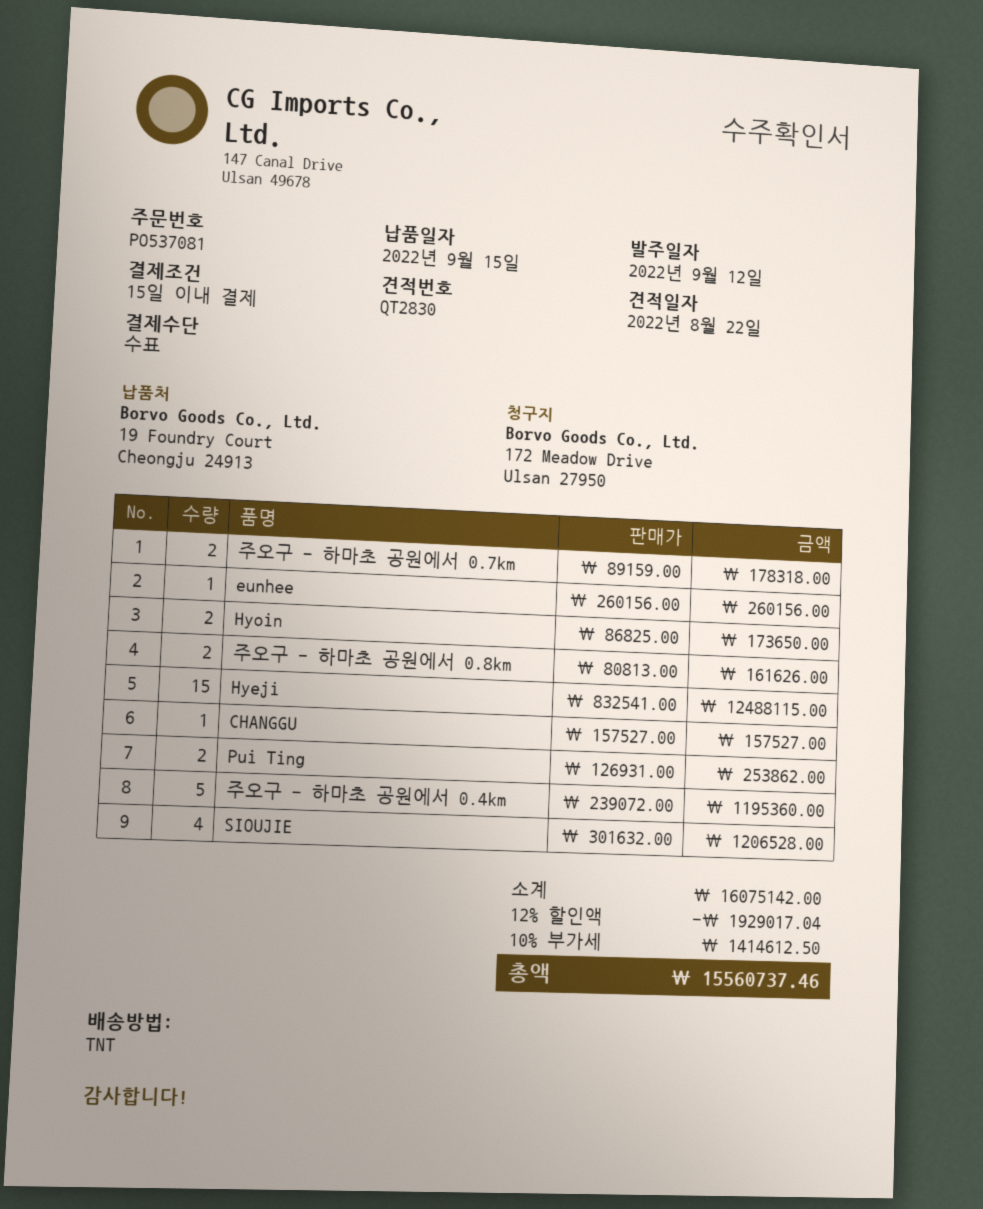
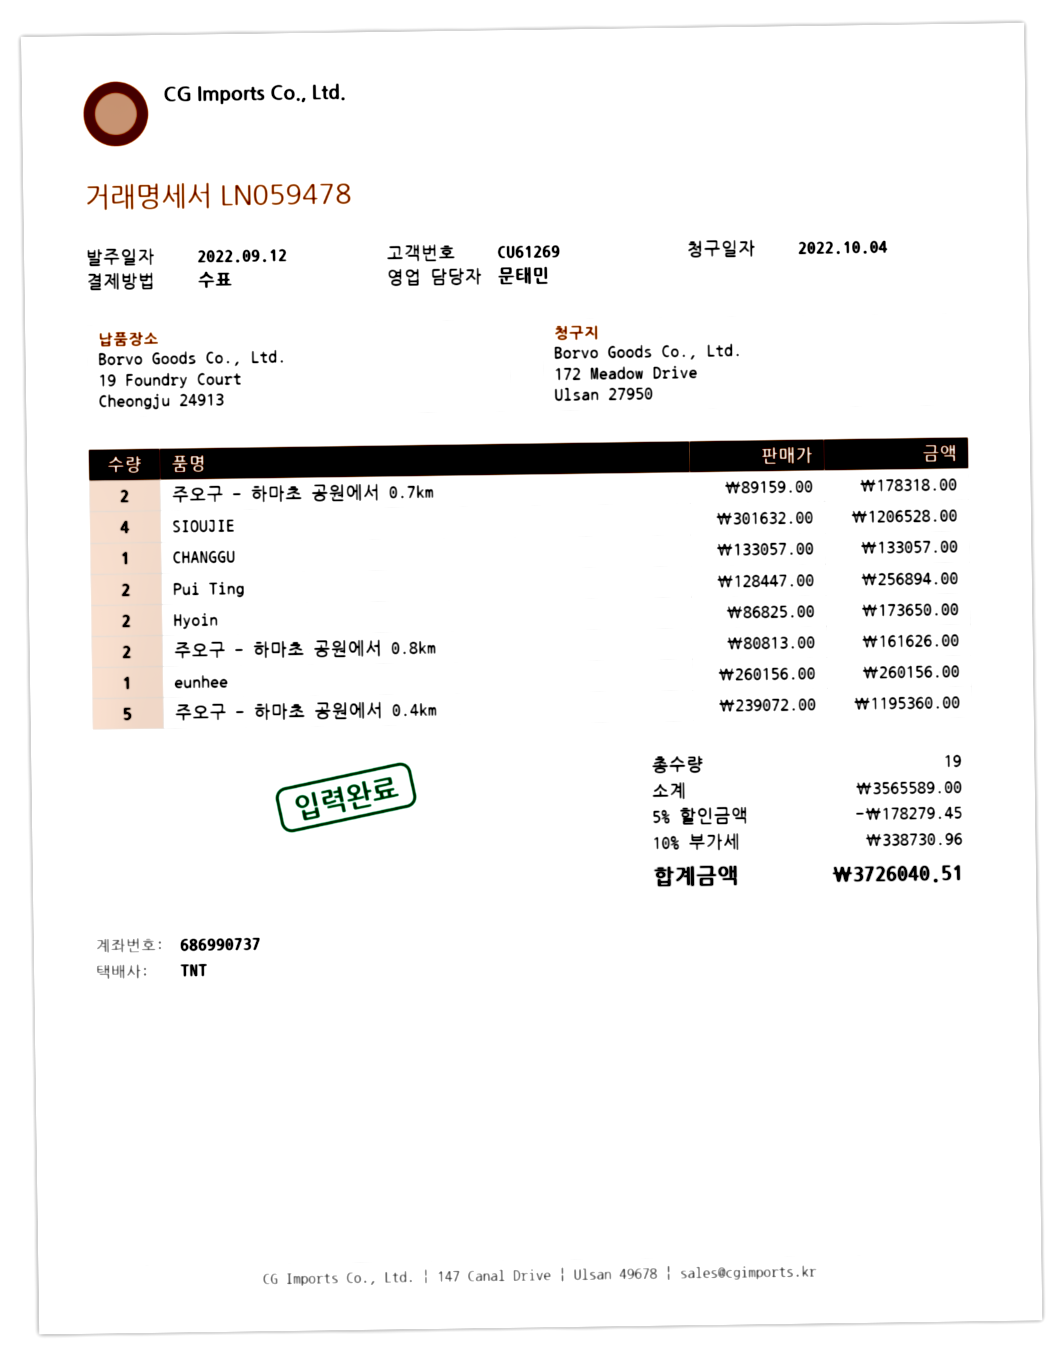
Hyeji: 15 x 832541.00 = 12488115.00 -> none
CHANGGU: 1 x 157527.00 = 157527.00 -> 1 x 133057.00 = 133057.00
Pui Ting: 2 x 126931.00 = 253862.00 -> 2 x 128447.00 = 256894.00
subtotal: 16075142.00 -> 3565589.00
discount: 12% = 1929017.04 -> 5% = 178279.45
tax: 10% = 1414612.50 -> 10% = 338730.96
total: 15560737.46 -> 3726040.51

